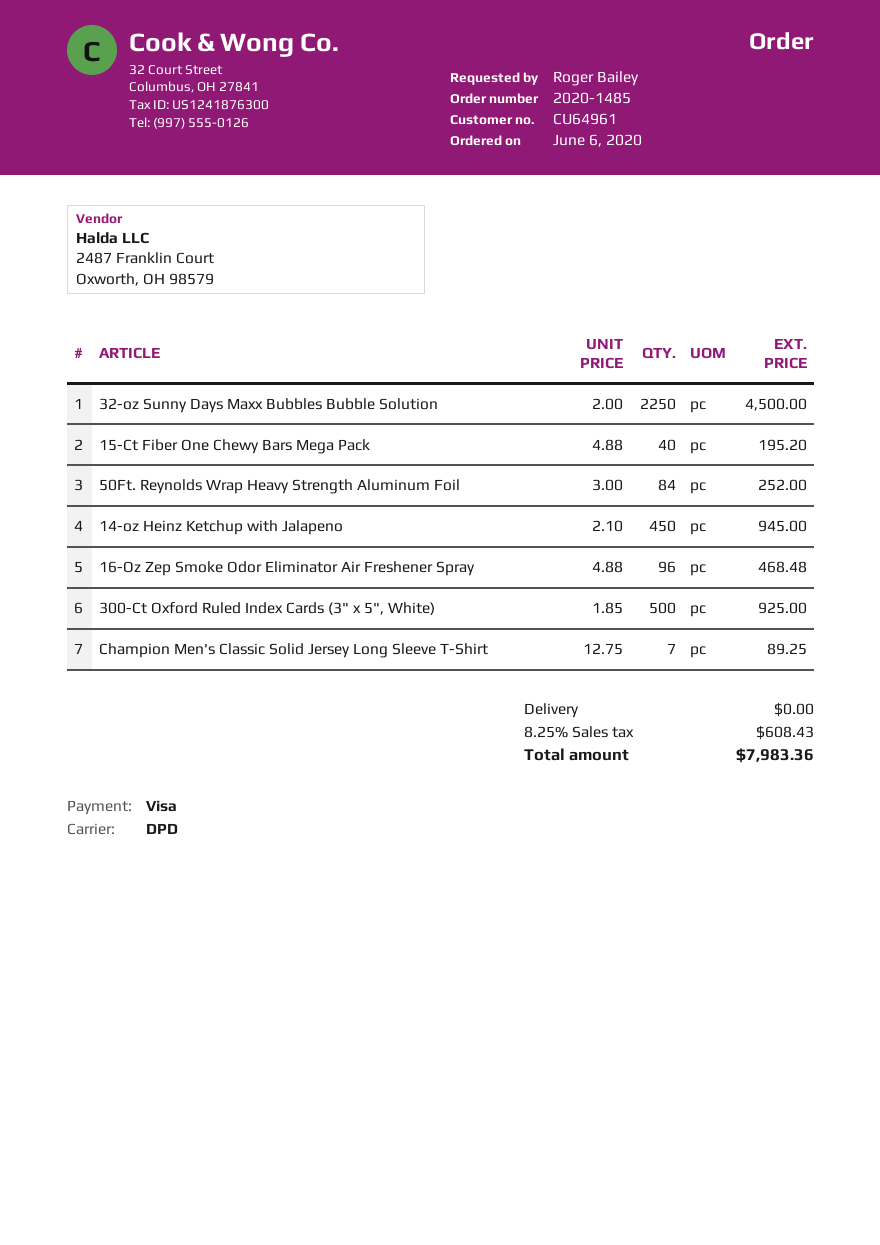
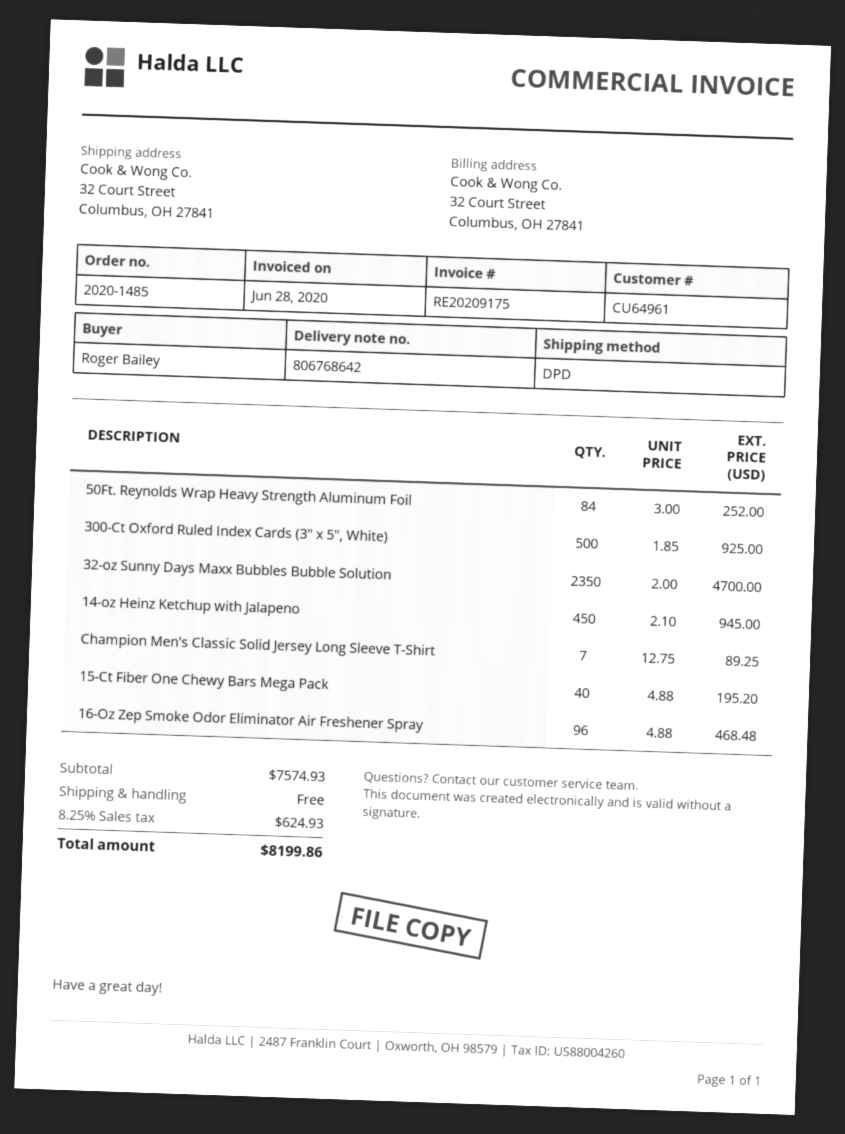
32-oz Sunny Days Maxx Bubbles Bubble Solution: 2250 x 2.00 = 4500.00 -> 2350 x 2.00 = 4700.00
tax: 8.25% = 608.43 -> 8.25% = 624.93
total: 7983.36 -> 8199.86

